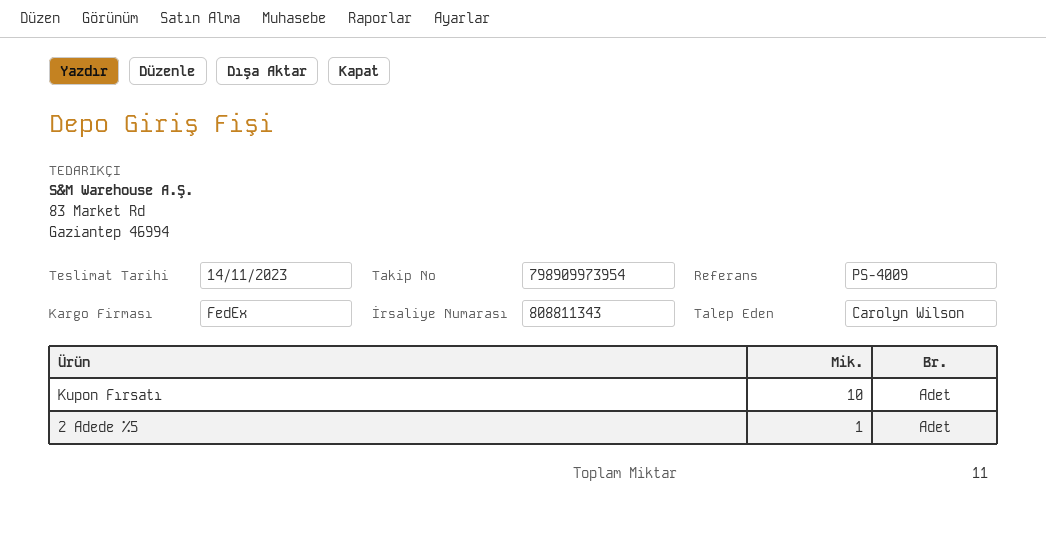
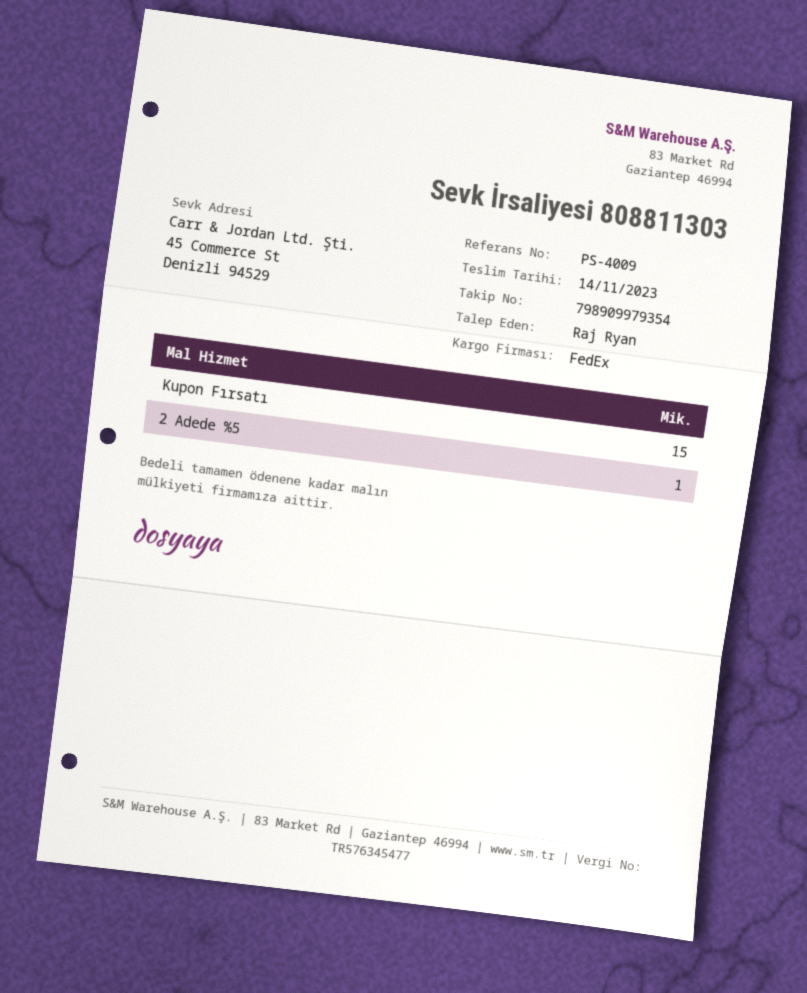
delivery note number: 808811343 -> 808811303
ordered by: Carolyn Wilson -> Raj Ryan
tracking number: 798909973954 -> 798909979354
Kupon Fırsatı: 10 -> 15

